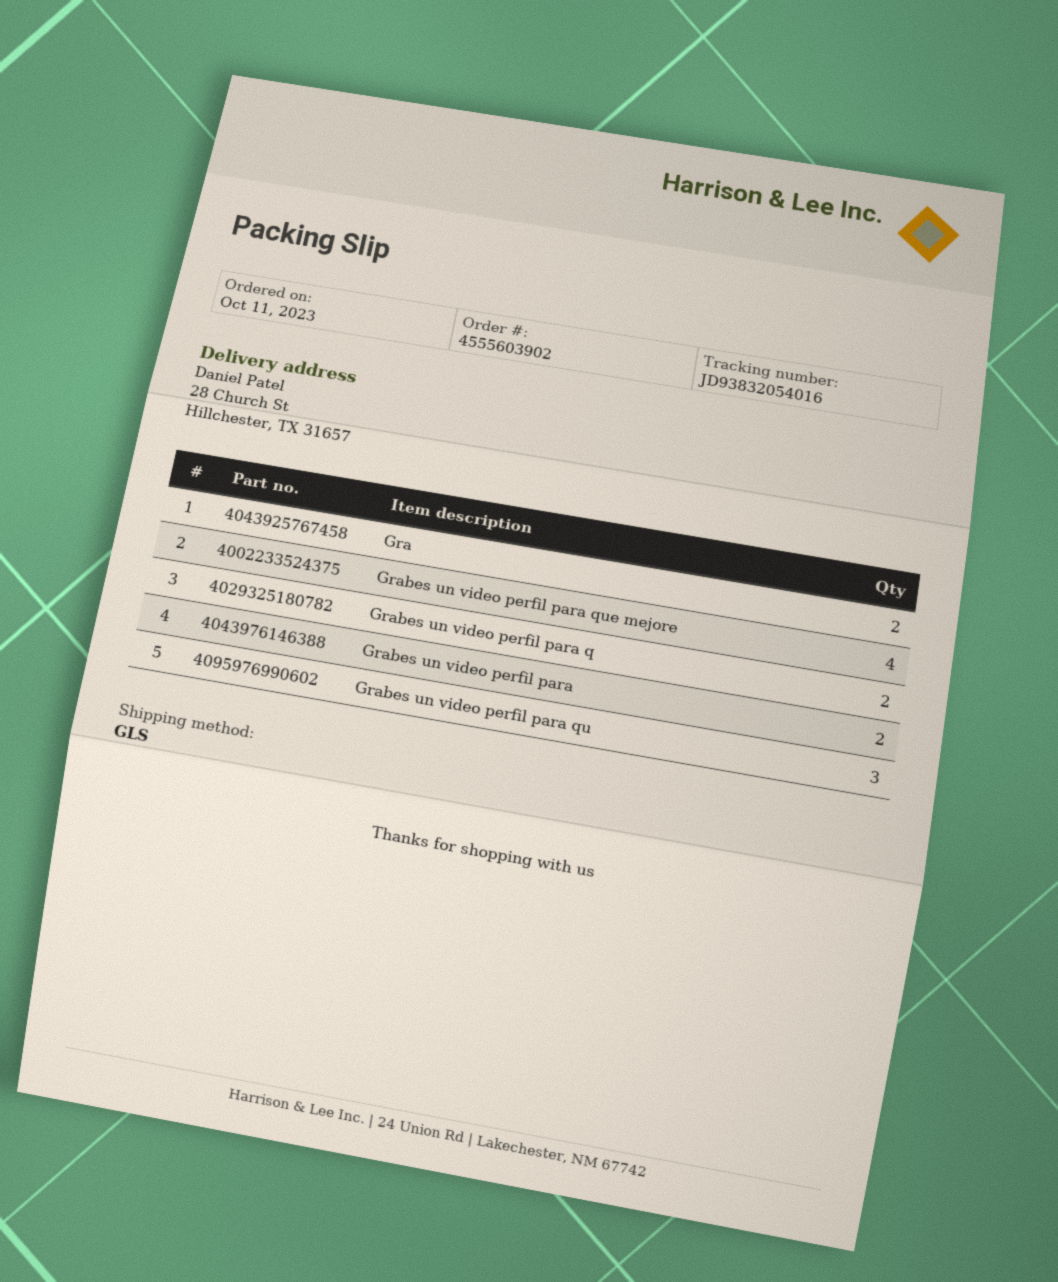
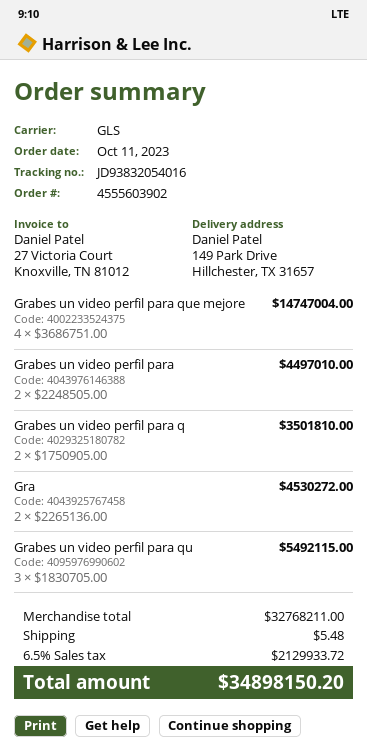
ship to: 28 Church St, Hillchester, TX 31657 -> 149 Park Drive, Hillchester, TX 31657

